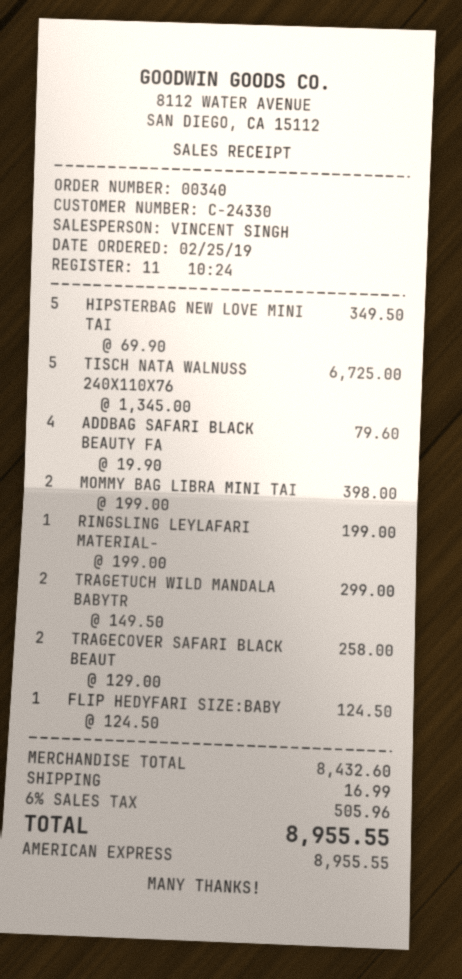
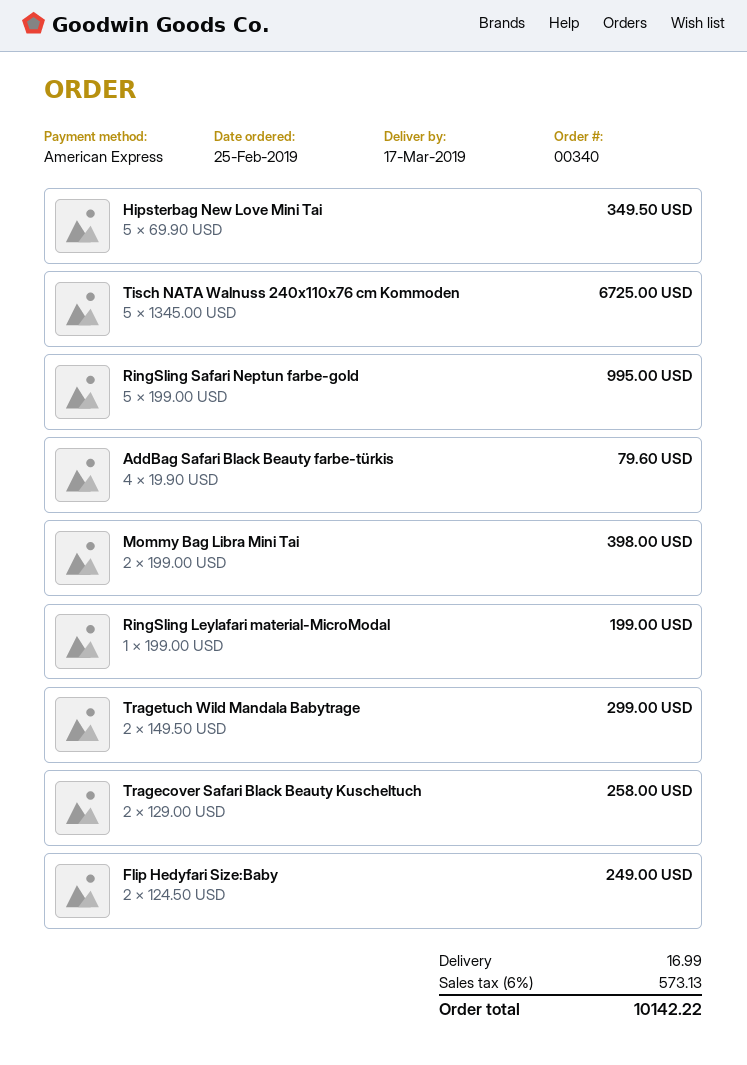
FLIP HEDYFARI SIZE:BABY: 1 x 124.50 = 124.50 -> 2 x 124.50 = 249.00
RingSling Safari Neptun farbe-gold: none -> 5 x 199.00 = 995.00
tax: 6% = 505.96 -> 6% = 573.13
total: 8955.55 -> 10142.22

